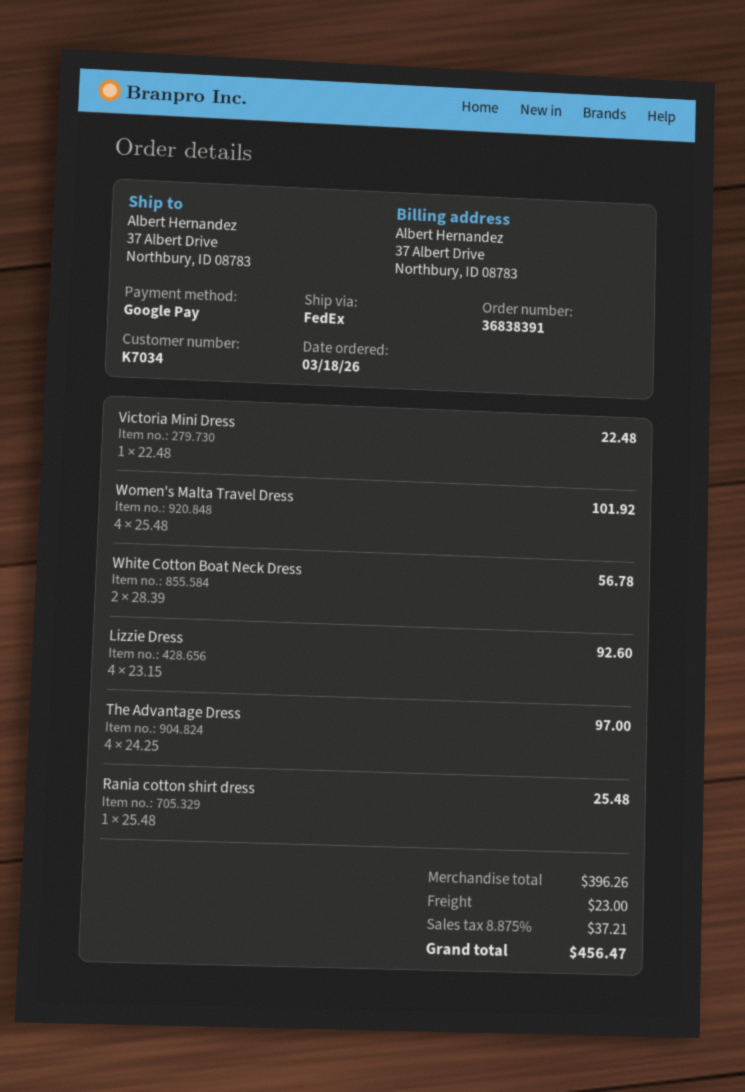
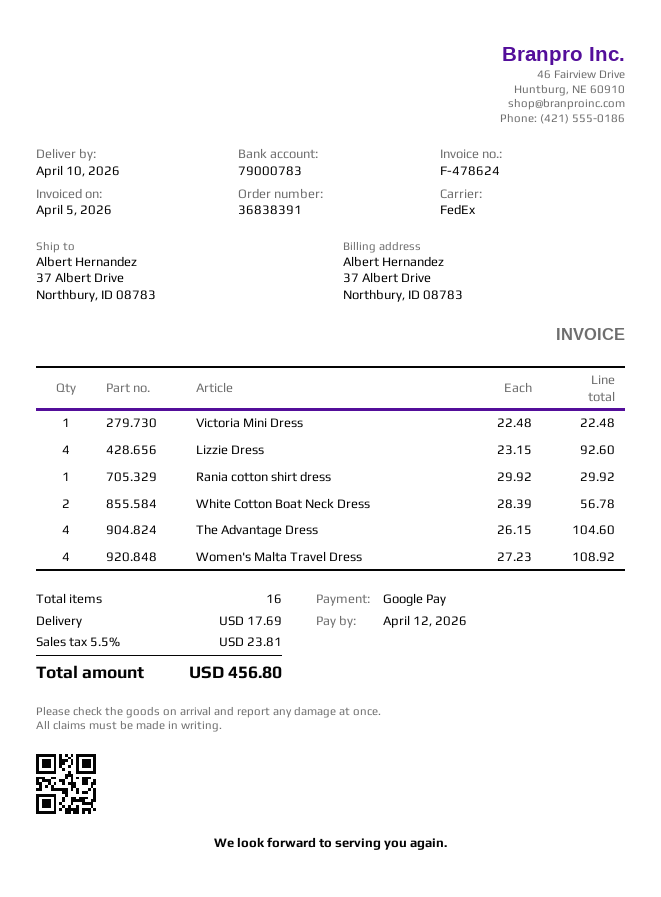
Women's Malta Travel Dress: 4 x 25.48 = 101.92 -> 4 x 27.23 = 108.92
The Advantage Dress: 4 x 24.25 = 97.00 -> 4 x 26.15 = 104.60
Rania cotton shirt dress: 1 x 25.48 = 25.48 -> 1 x 29.92 = 29.92
shipping: 23.00 -> 17.69
tax: 8.875% = 37.21 -> 5.5% = 23.81
total: 456.47 -> 456.80

